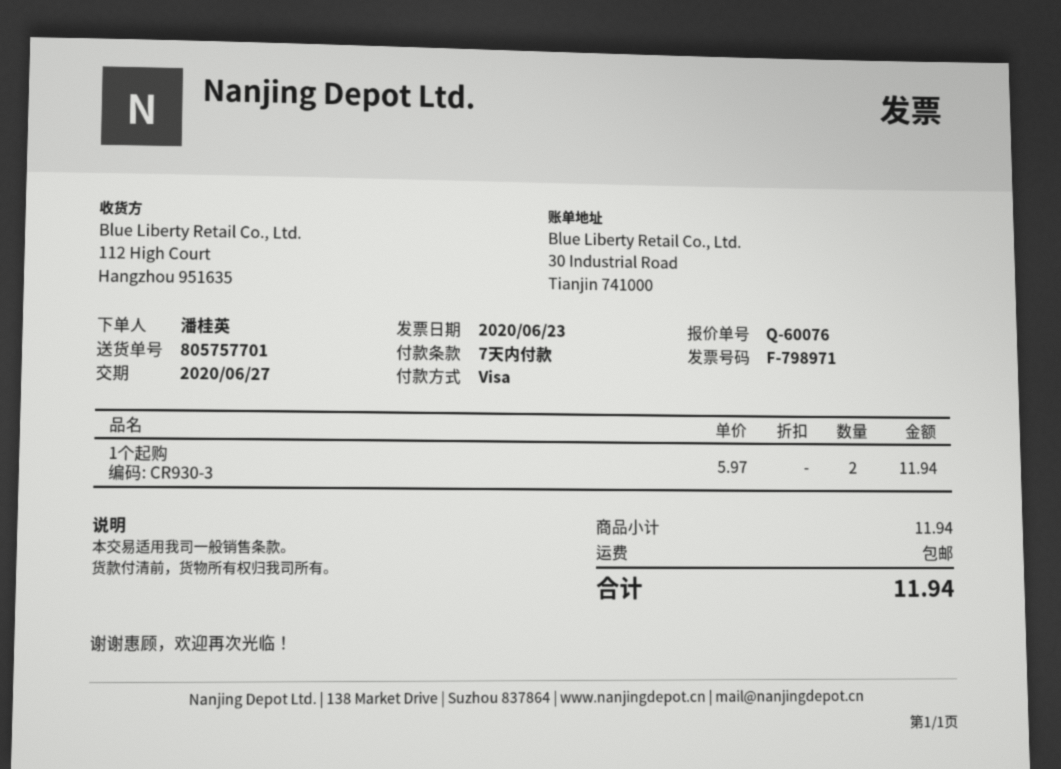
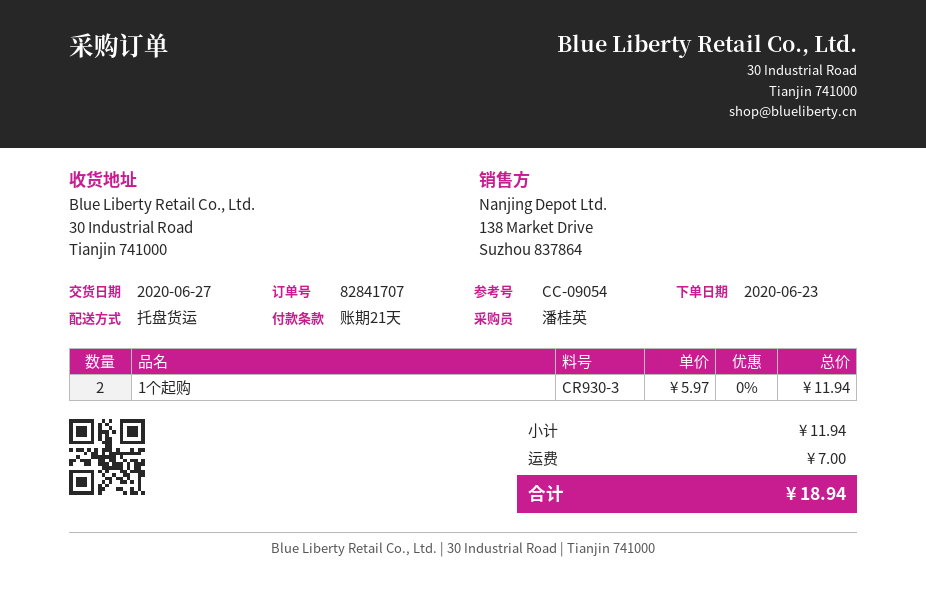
payment terms: 7 days -> 21 days
ship to: 112 High Court, Hangzhou 951635 -> 30 Industrial Road, Tianjin 741000
shipping: 0.00 -> 7.00
total: 11.94 -> 18.94

